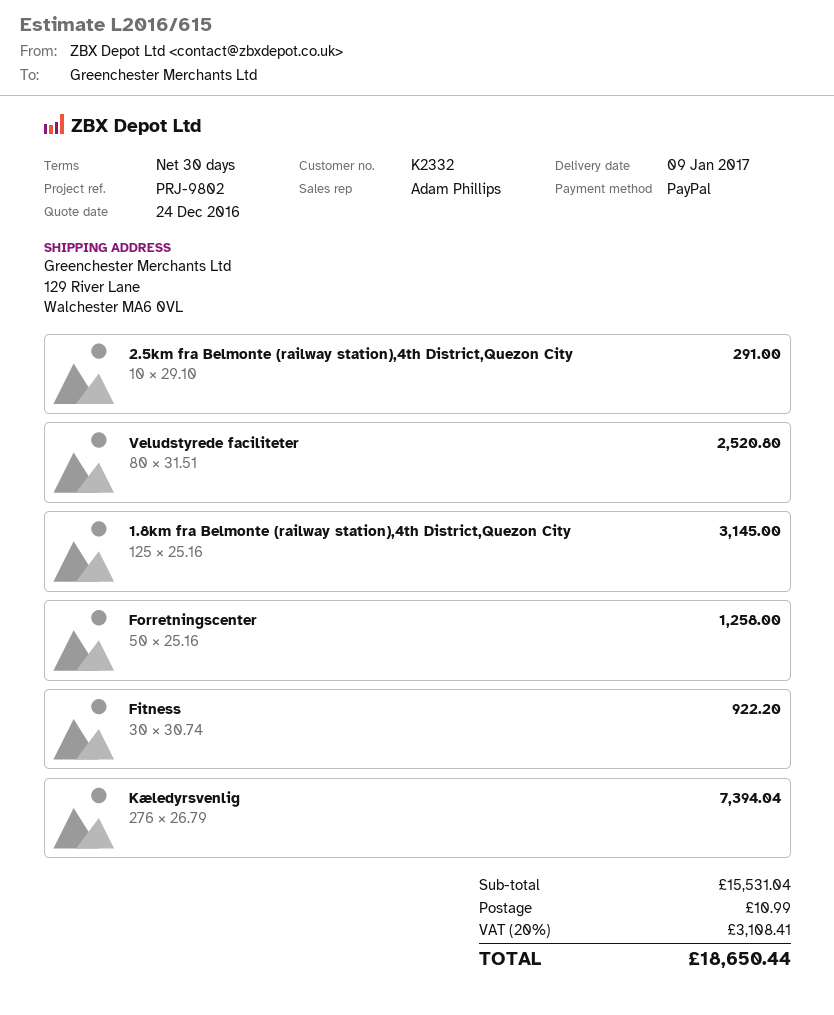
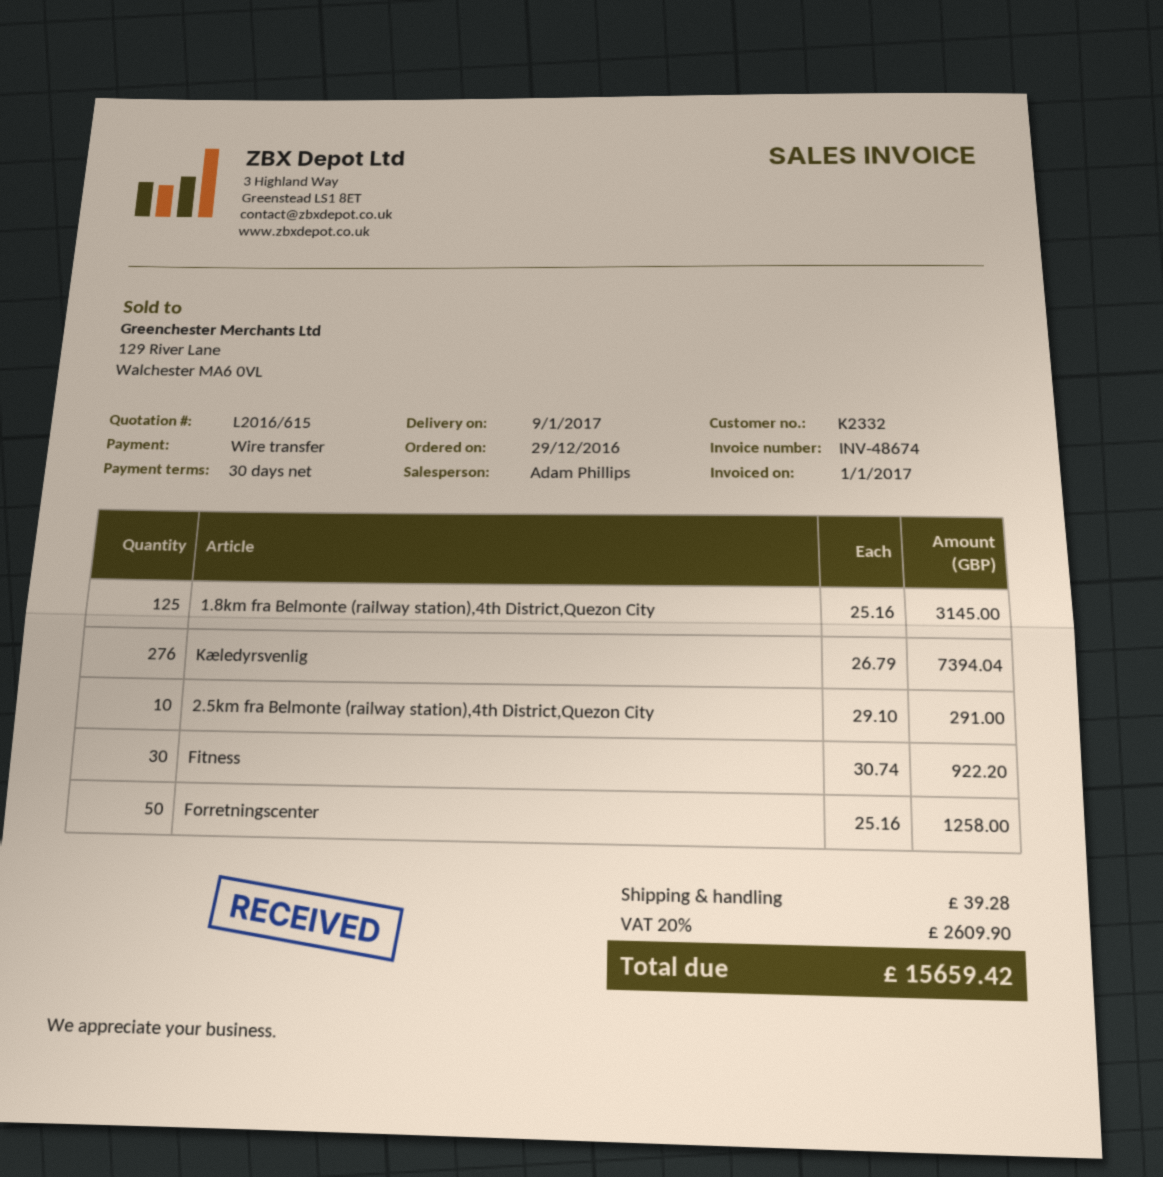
payment method: PayPal -> bank transfer
Veludstyrede faciliteter: 80 x 31.51 = 2520.80 -> none
shipping: 10.99 -> 39.28
tax: 20% = 3108.41 -> 20% = 2609.90
total: 18650.44 -> 15659.42

